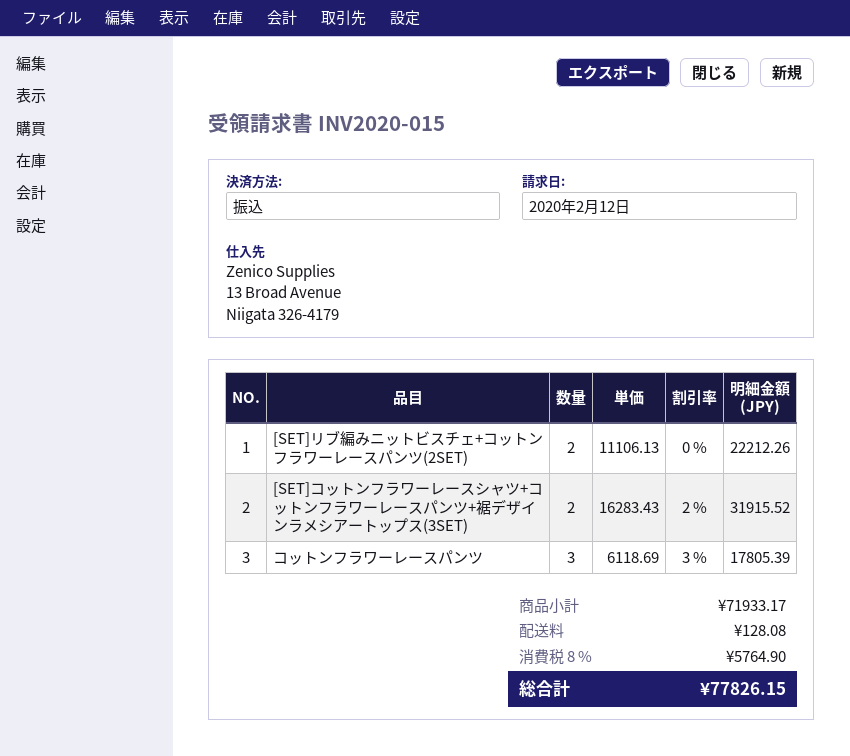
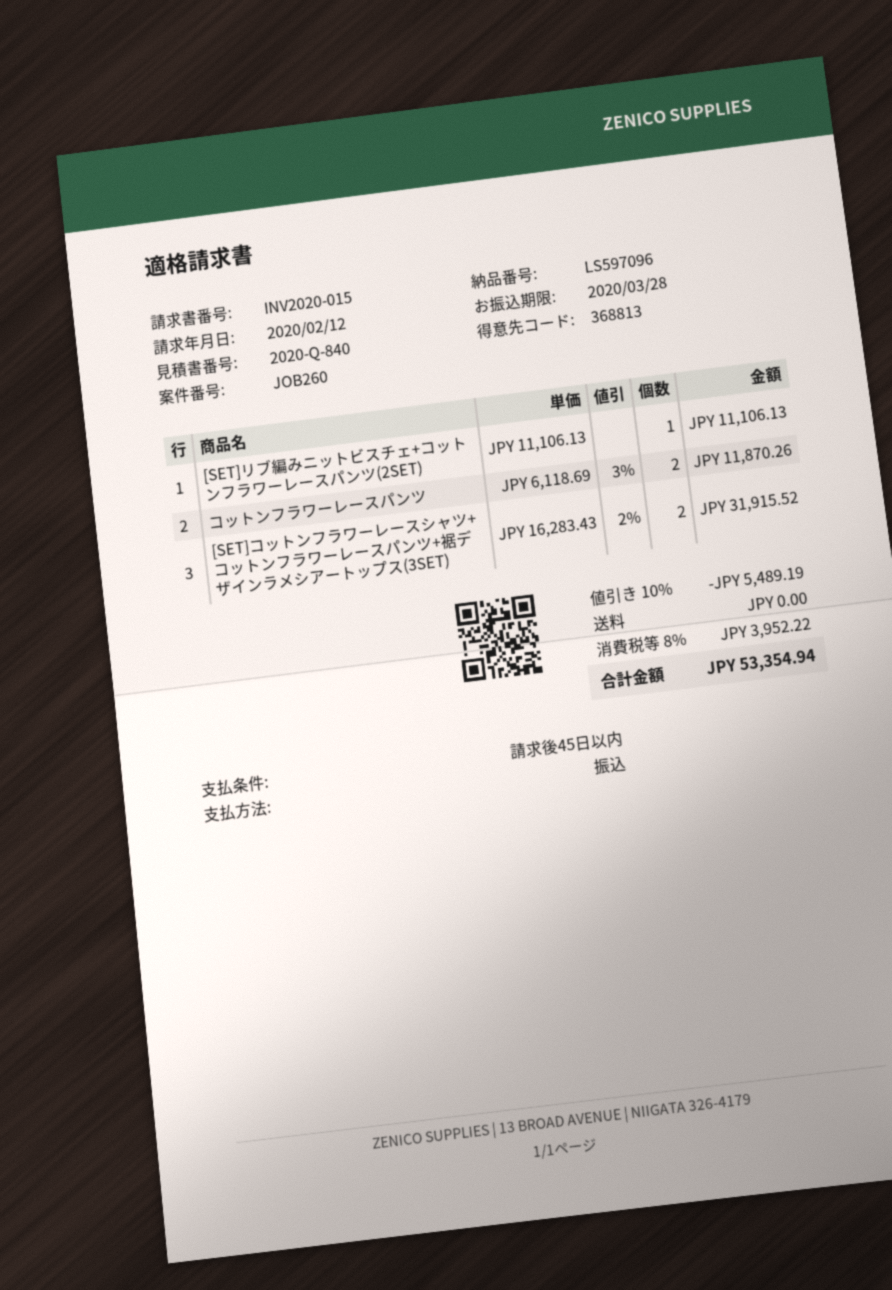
[SET]リブ編みニットビスチェ+コットンフラワーレースパンツ(2SET): 2 x 11106.13 = 22212.26 -> 1 x 11106.13 = 11106.13
コットンフラワーレースパンツ: 3 x 6118.69 - 3% = 17805.39 -> 2 x 6118.69 - 3% = 11870.26
discount: none -> 10% = 5489.19
shipping: 128.08 -> 0.00
tax: 8% = 5764.90 -> 8% = 3952.22
total: 77826.15 -> 53354.94

